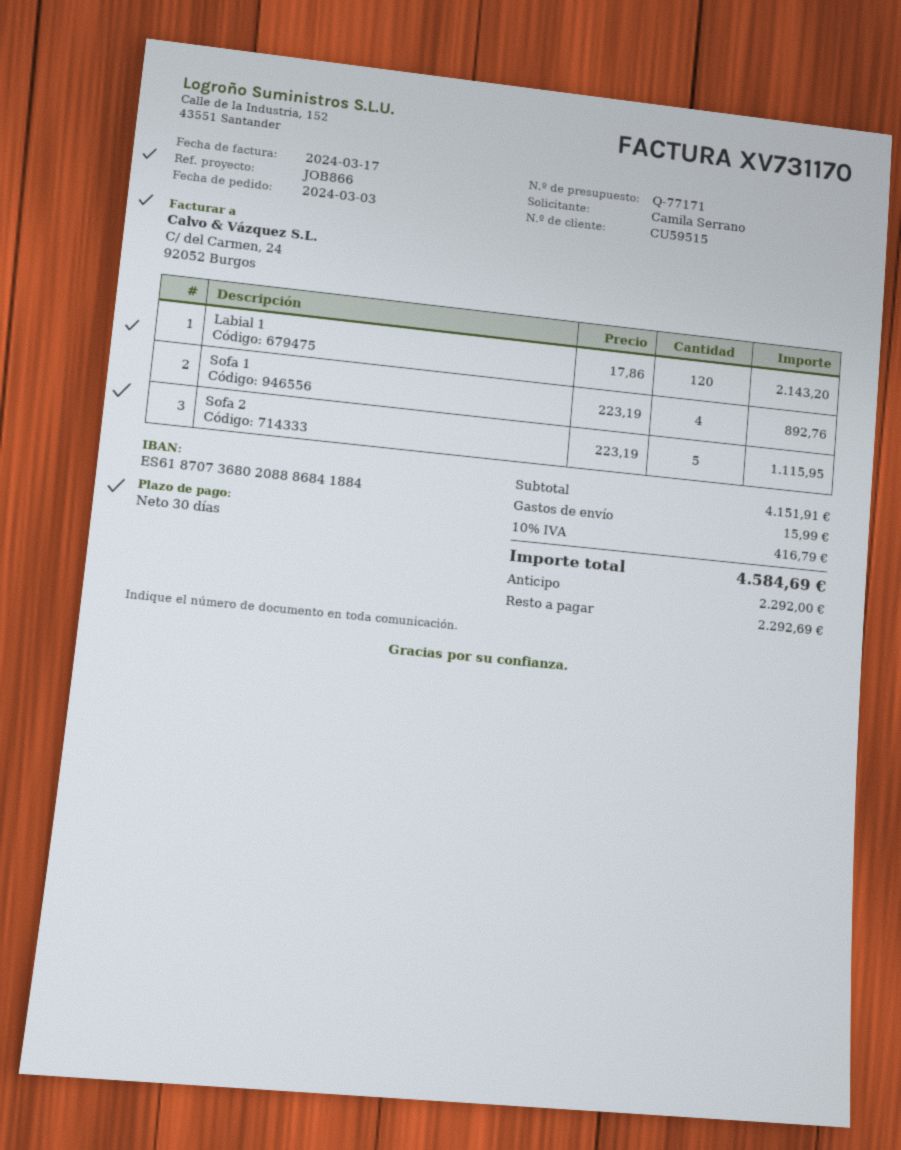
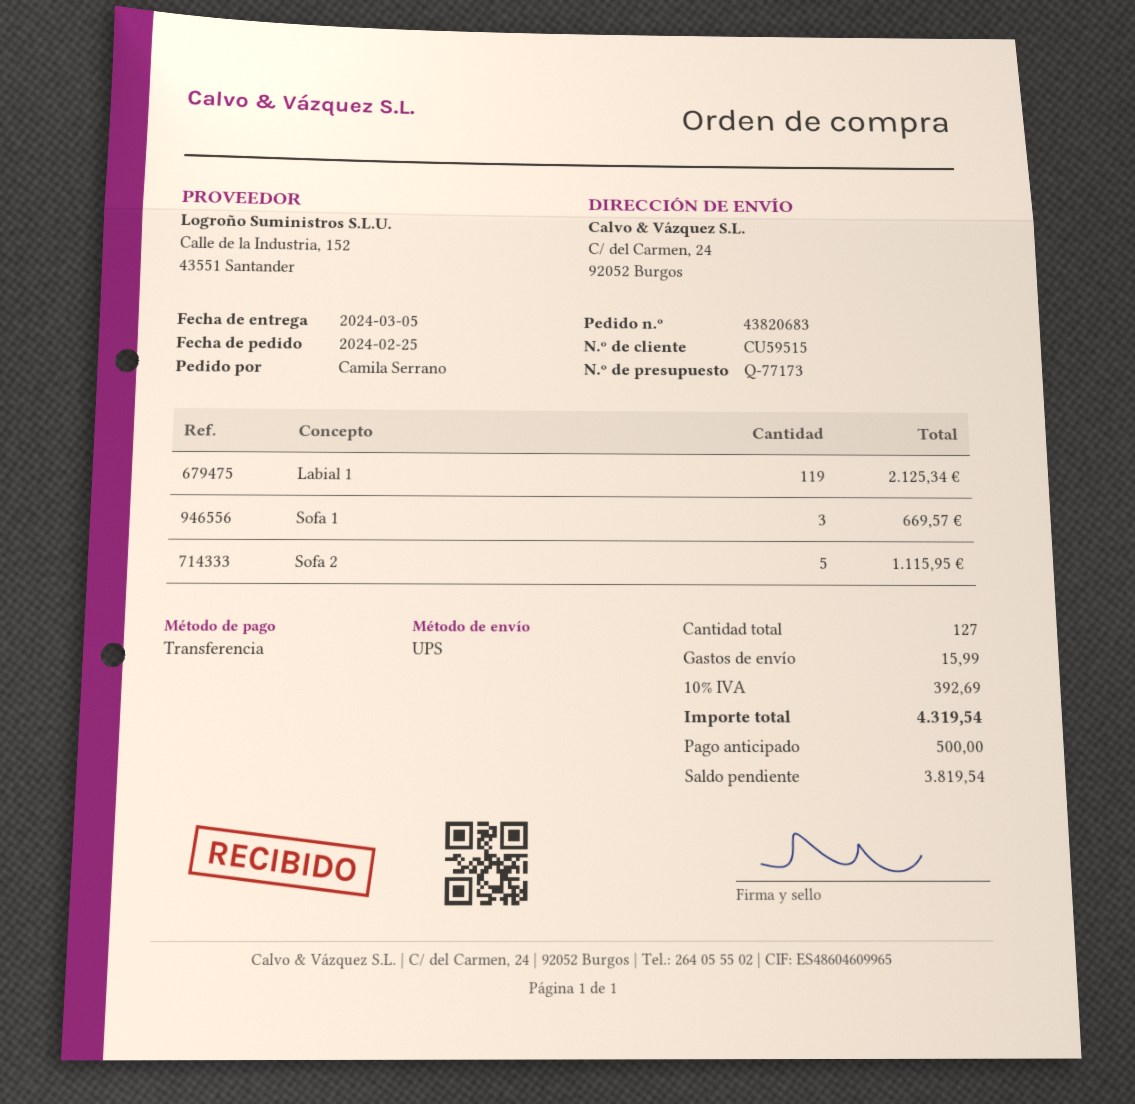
quote number: Q-77171 -> Q-77173
order date: 2024-03-03 -> 2024-02-25
Labial 1: 120 for 2143.20 -> 119 for 2125.34
Sofa 1: 4 for 892.76 -> 3 for 669.57
tax: 10% = 416.79 -> 10% = 392.69
total: 4584.69 -> 4319.54
deposit: 2292.00 -> 500.00
balance: 2292.69 -> 3819.54

